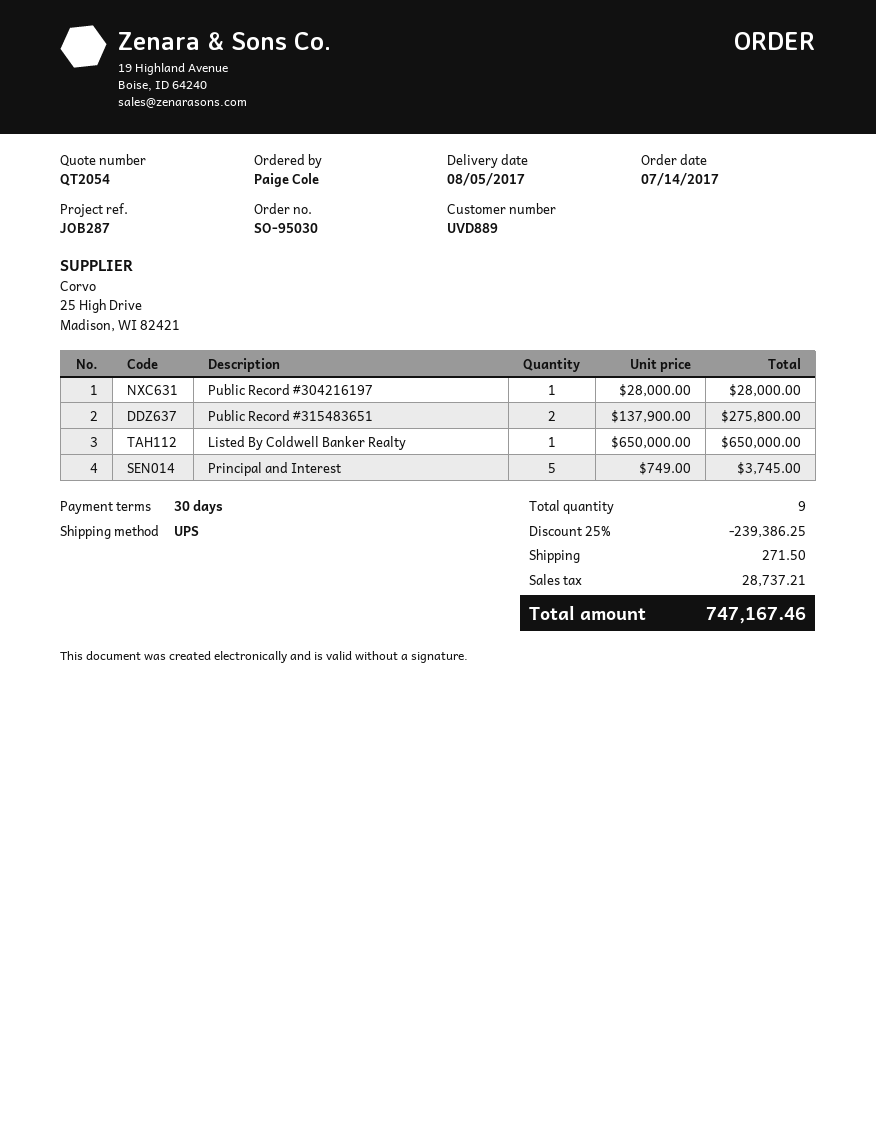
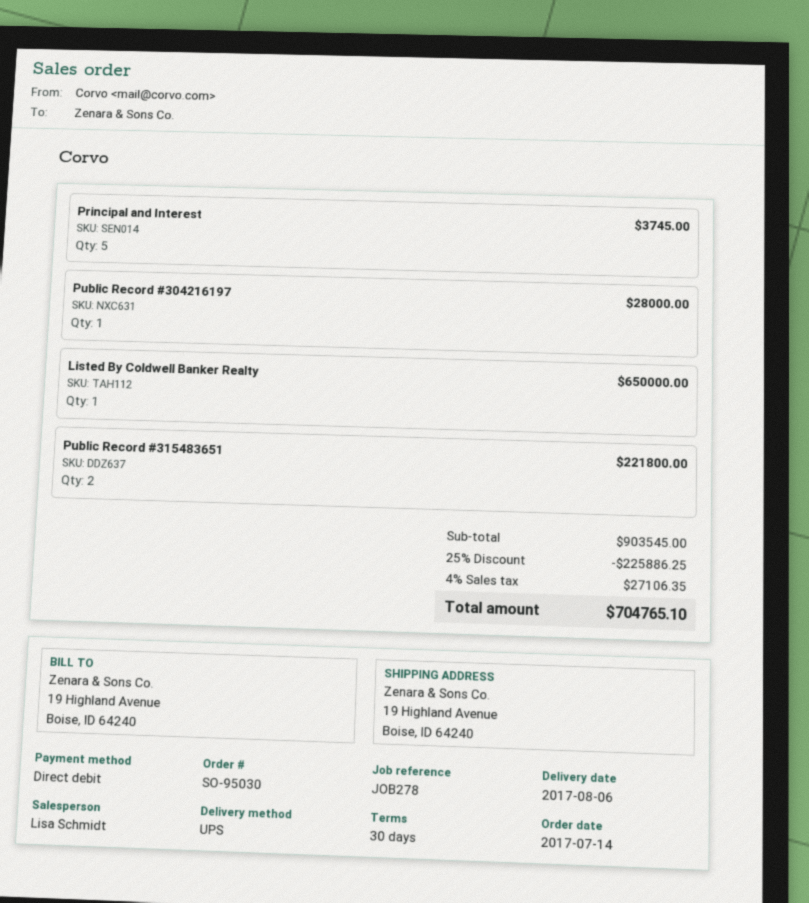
delivery date: 2017-08-05 -> 2017-08-06
reference: JOB287 -> JOB278
Public Record #315483651: 2 for 275800.00 -> 2 for 221800.00
discount: 25% = 239386.25 -> 25% = 225886.25
shipping: 271.50 -> none
tax: 28737.21 -> 27106.35
total: 747167.46 -> 704765.10

